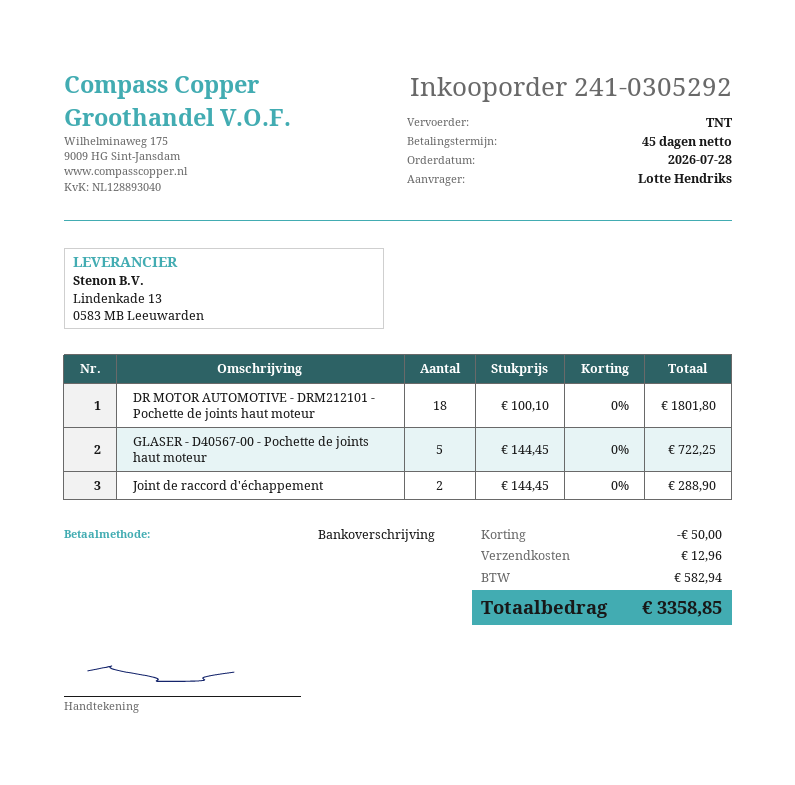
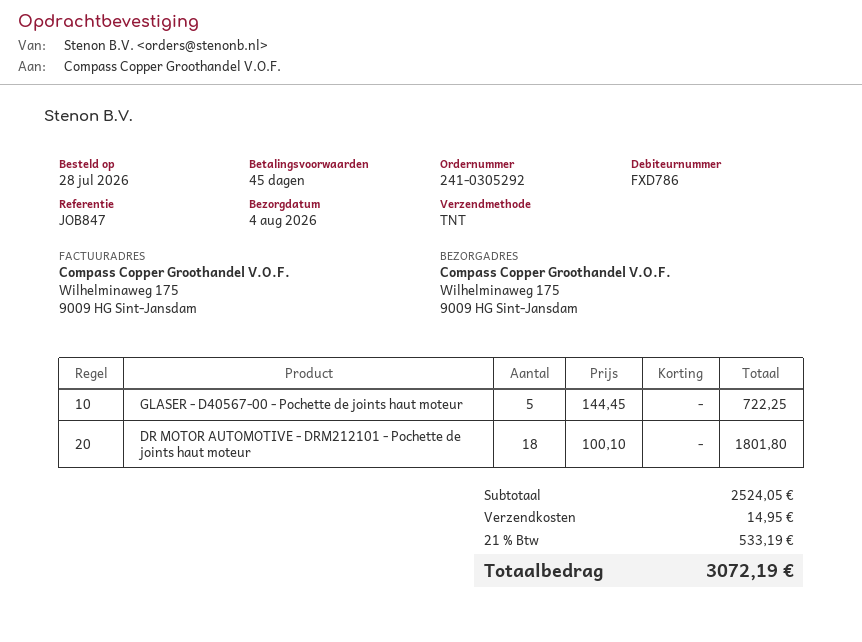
Joint de raccord d'échappement: 2 x 144.45 = 288.90 -> none
discount: 50.00 -> none
shipping: 12.96 -> 14.95
tax: 582.94 -> 533.19
total: 3358.85 -> 3072.19

